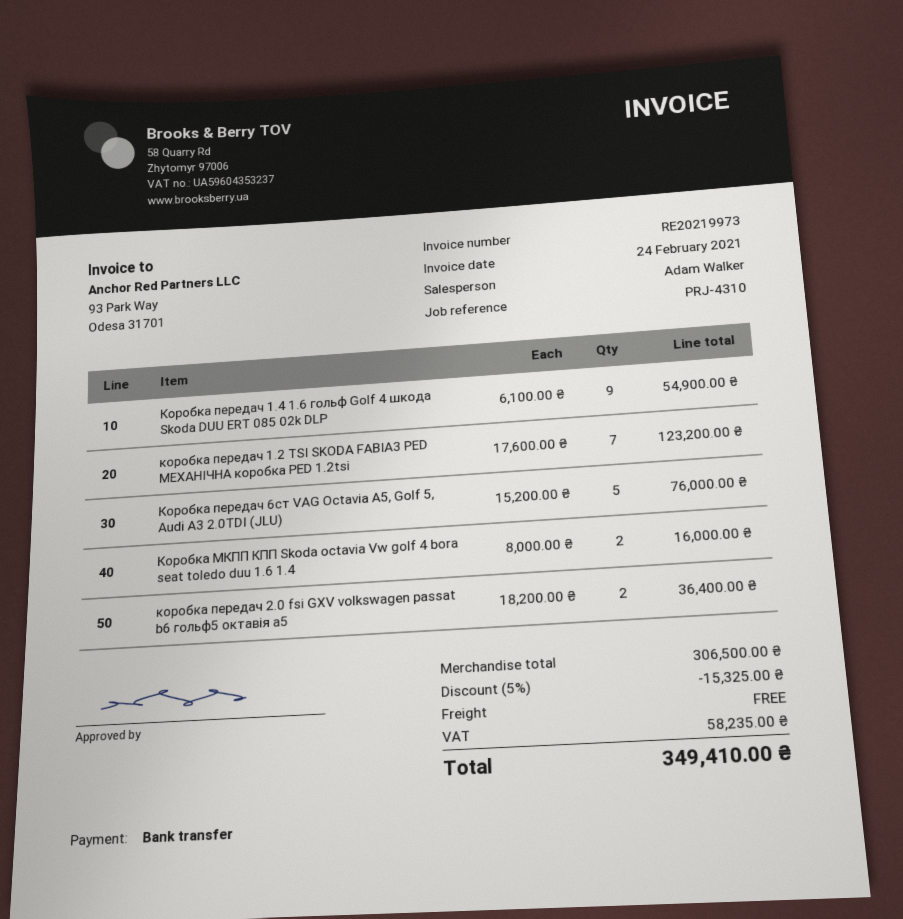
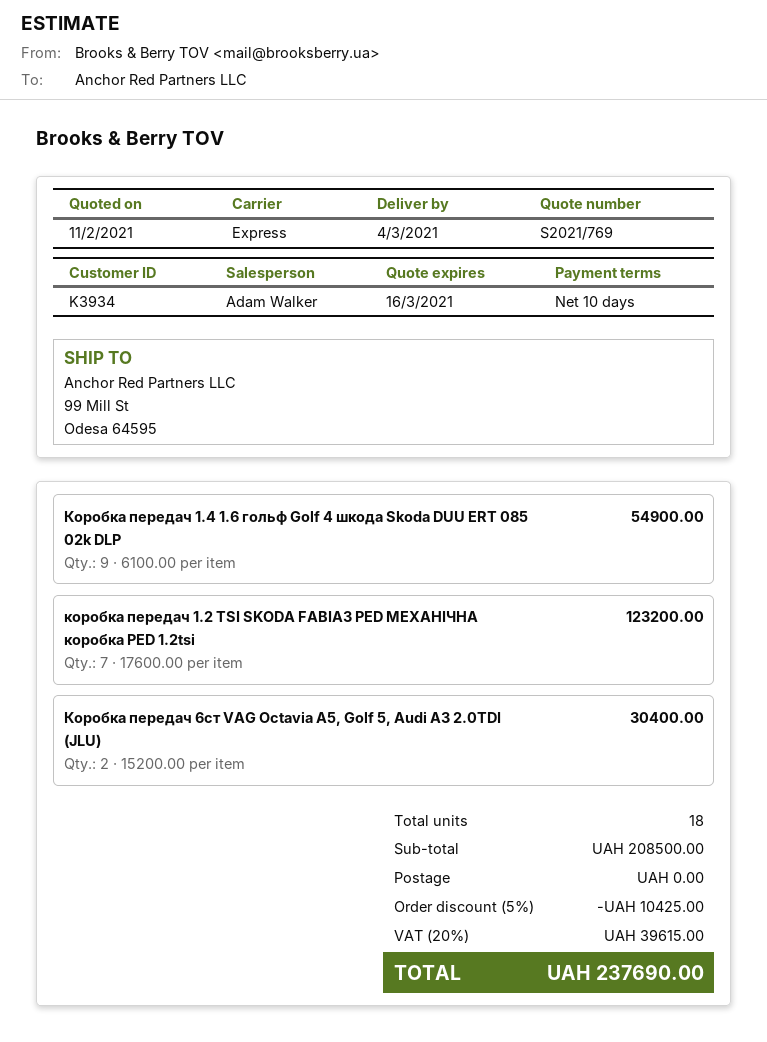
Коробка передач 6ст VAG Octavia A5, Golf 5, Audi A3 2.0TDI (JLU): 5 x 15200.00 = 76000.00 -> 2 x 15200.00 = 30400.00
Коробка МКПП КПП Skoda octavia Vw golf 4 bora seat toledo duu 1.6 1.4: 2 x 8000.00 = 16000.00 -> none
коробка передач 2.0 fsi GXV volkswagen passat b6 гольф5 октавія а5: 2 x 18200.00 = 36400.00 -> none
subtotal: 306500.00 -> 208500.00
discount: 5% = 15325.00 -> 5% = 10425.00
tax: 58235.00 -> 39615.00
total: 349410.00 -> 237690.00

